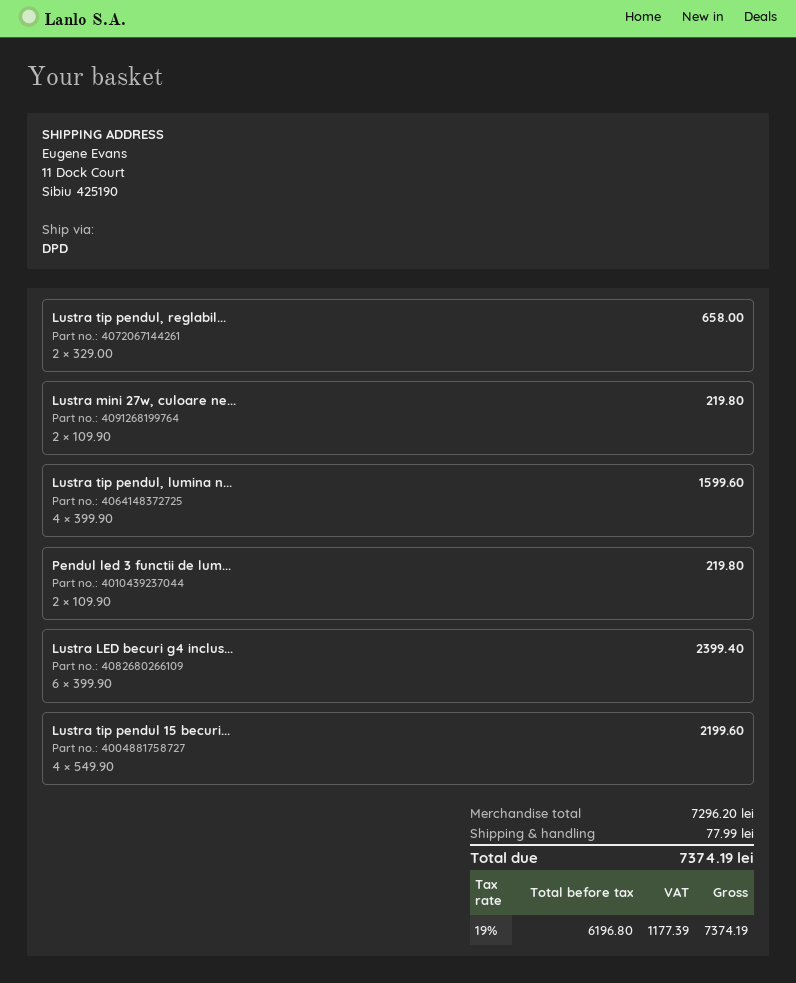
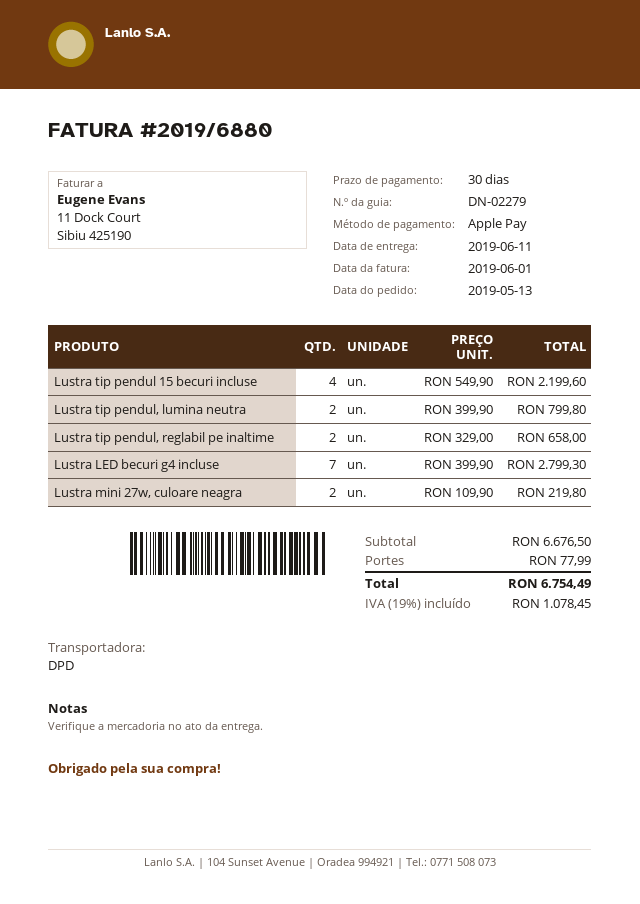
Lustra tip pendul, lumina n...: 4 x 399.90 = 1599.60 -> 2 x 399.90 = 799.80
Pendul led 3 functii de lum...: 2 x 109.90 = 219.80 -> none
Lustra LED becuri g4 inclus...: 6 x 399.90 = 2399.40 -> 7 x 399.90 = 2799.30
subtotal: 7296.20 -> 6676.50
tax: 19% = 1177.39 -> 19% = 1078.45
total: 7374.19 -> 6754.49

